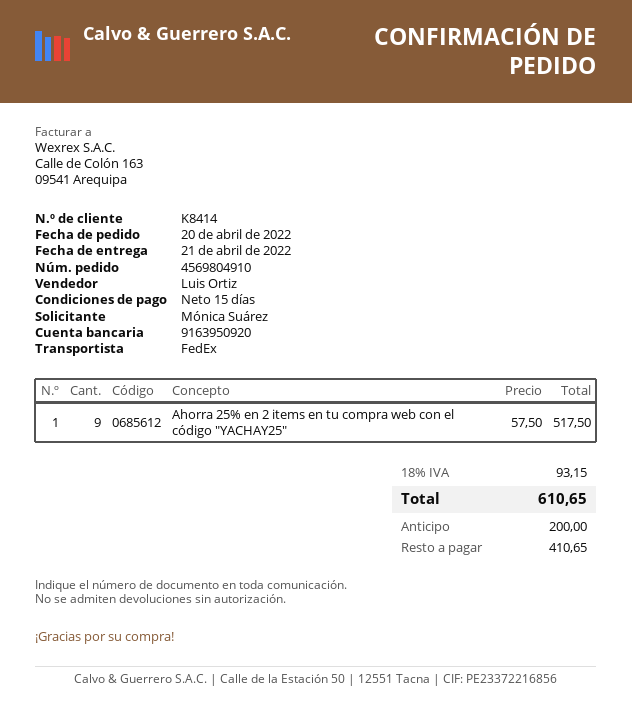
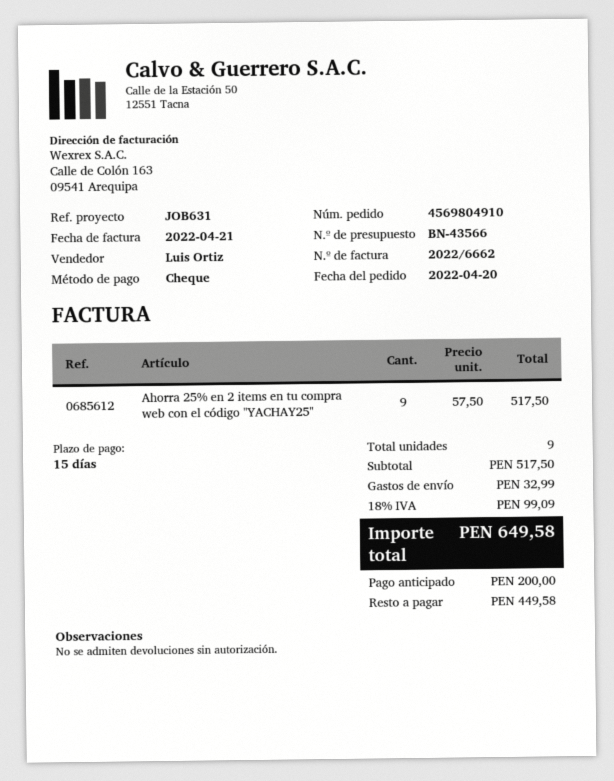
shipping: none -> 32.99
tax: 18% = 93.15 -> 18% = 99.09
total: 610.65 -> 649.58
balance: 410.65 -> 449.58

